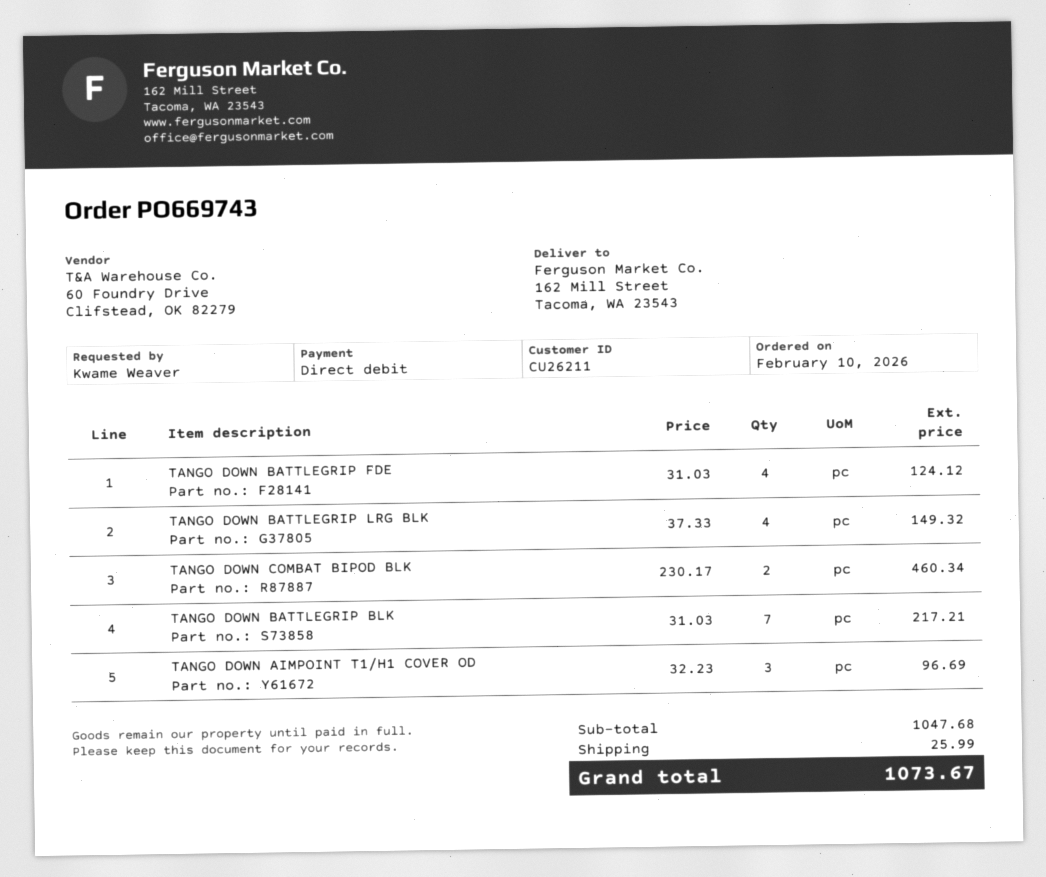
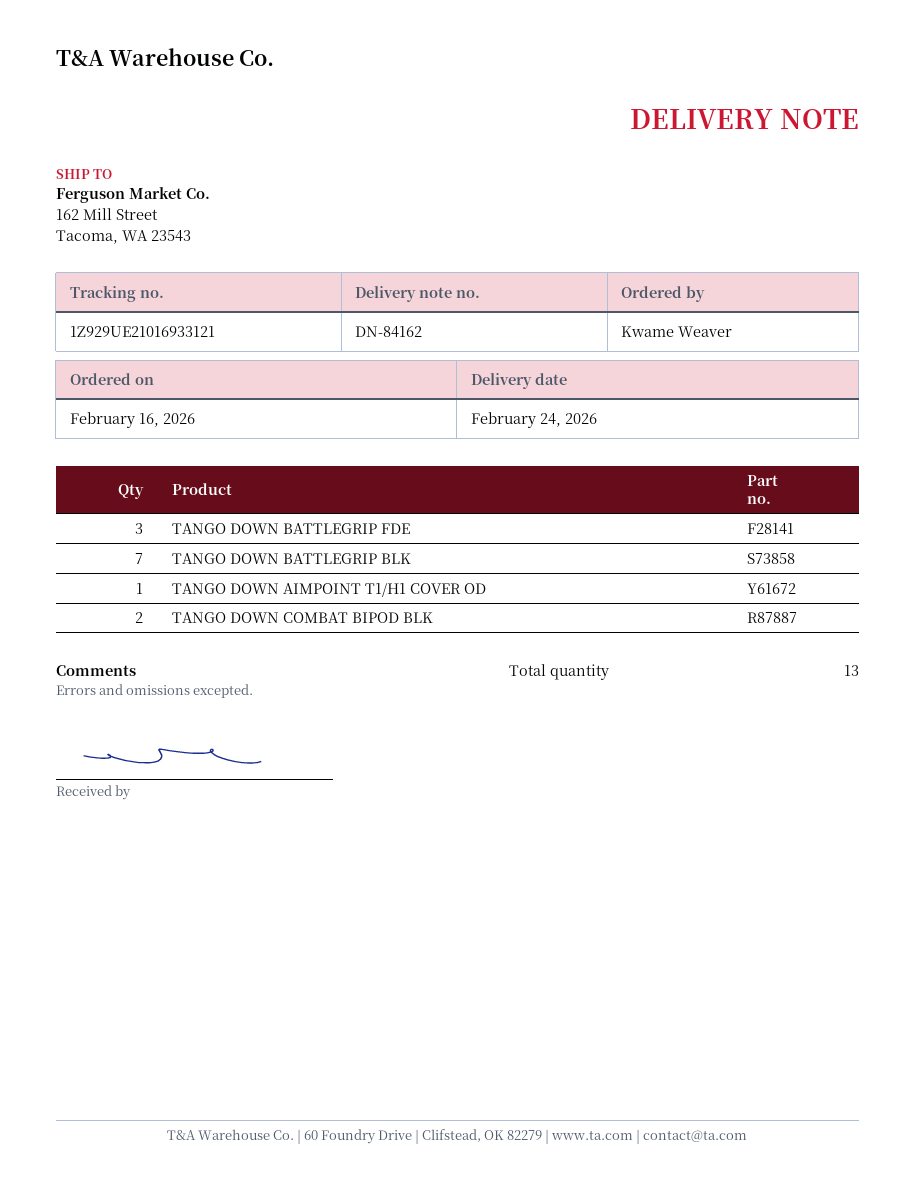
order date: 2026-02-10 -> 2026-02-16
TANGO DOWN BATTLEGRIP FDE: 4 -> 3
TANGO DOWN BATTLEGRIP LRG BLK: 4 -> none
TANGO DOWN AIMPOINT T1/H1 COVER OD: 3 -> 1

